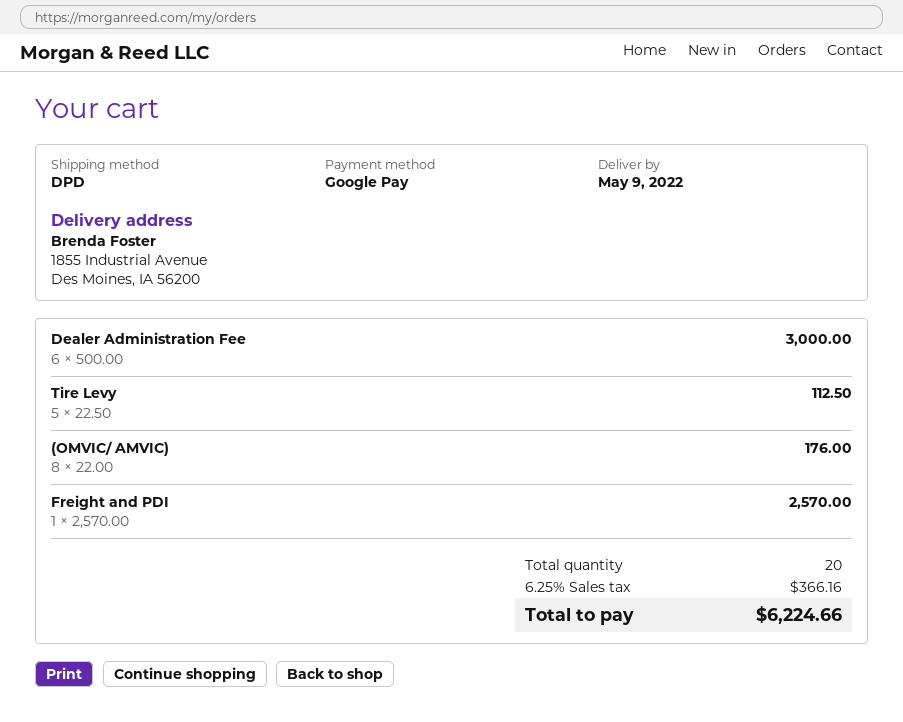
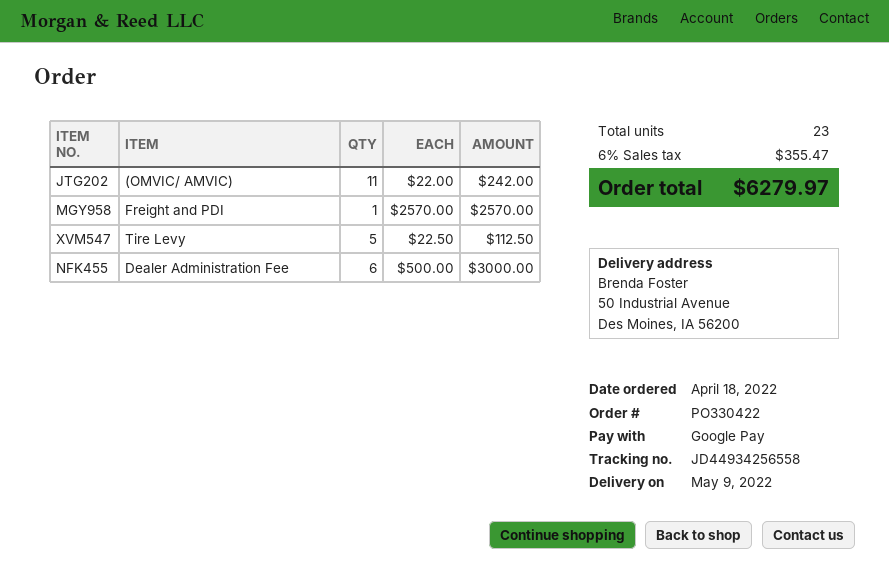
ship to: 1855 Industrial Avenue, Des Moines, IA 56200 -> 50 Industrial Avenue, Des Moines, IA 56200
(OMVIC/ AMVIC): 8 x 22.00 = 176.00 -> 11 x 22.00 = 242.00
total quantity: 20 -> 23
tax: 6.25% = 366.16 -> 6% = 355.47
total: 6224.66 -> 6279.97

